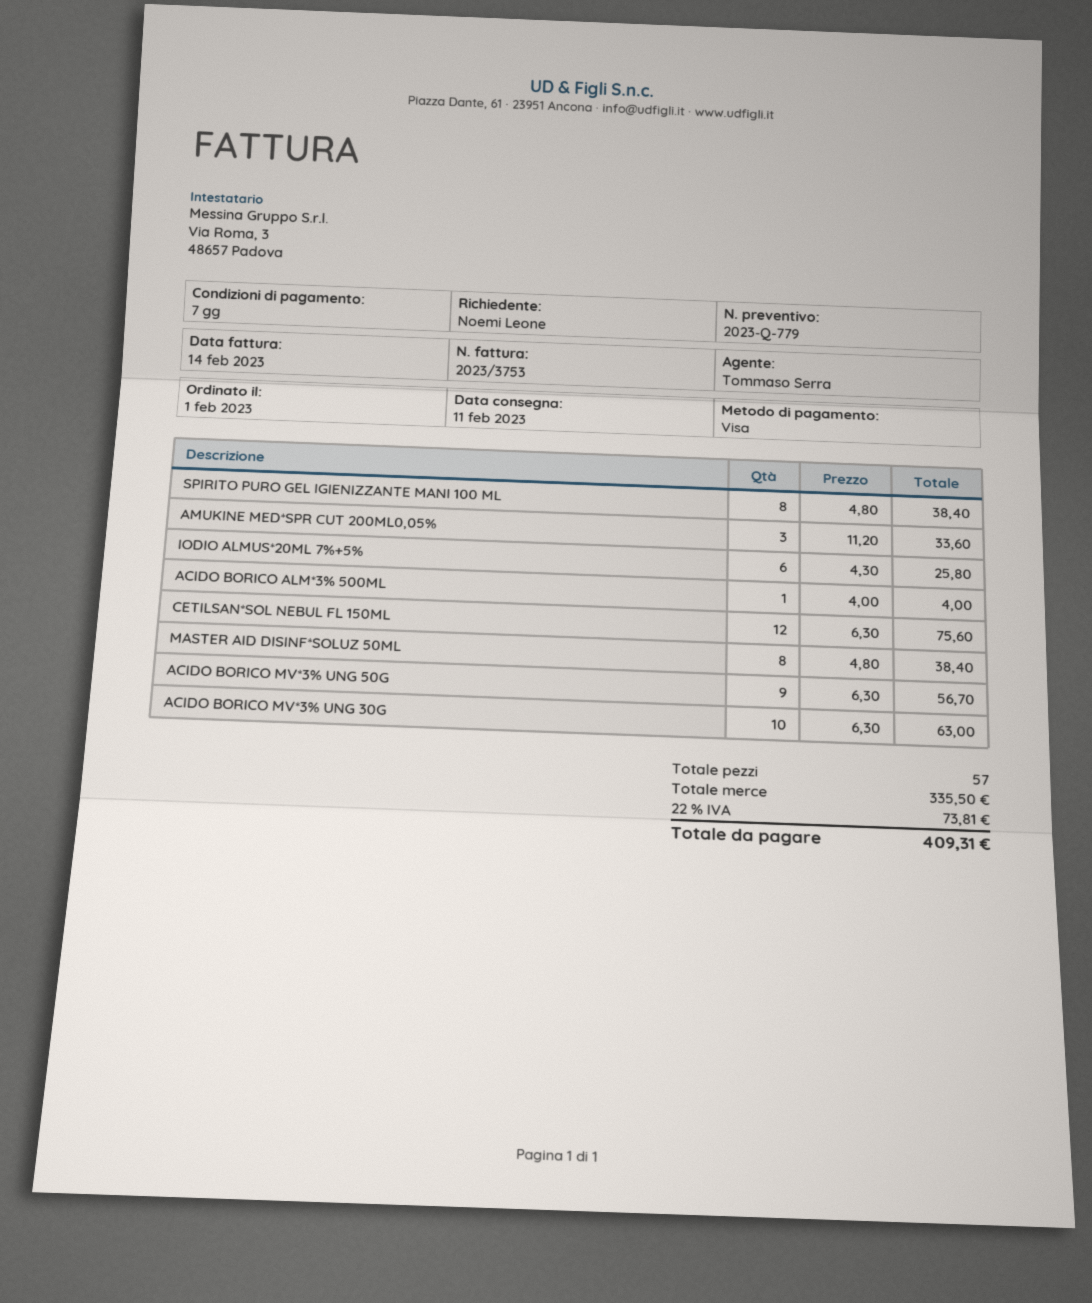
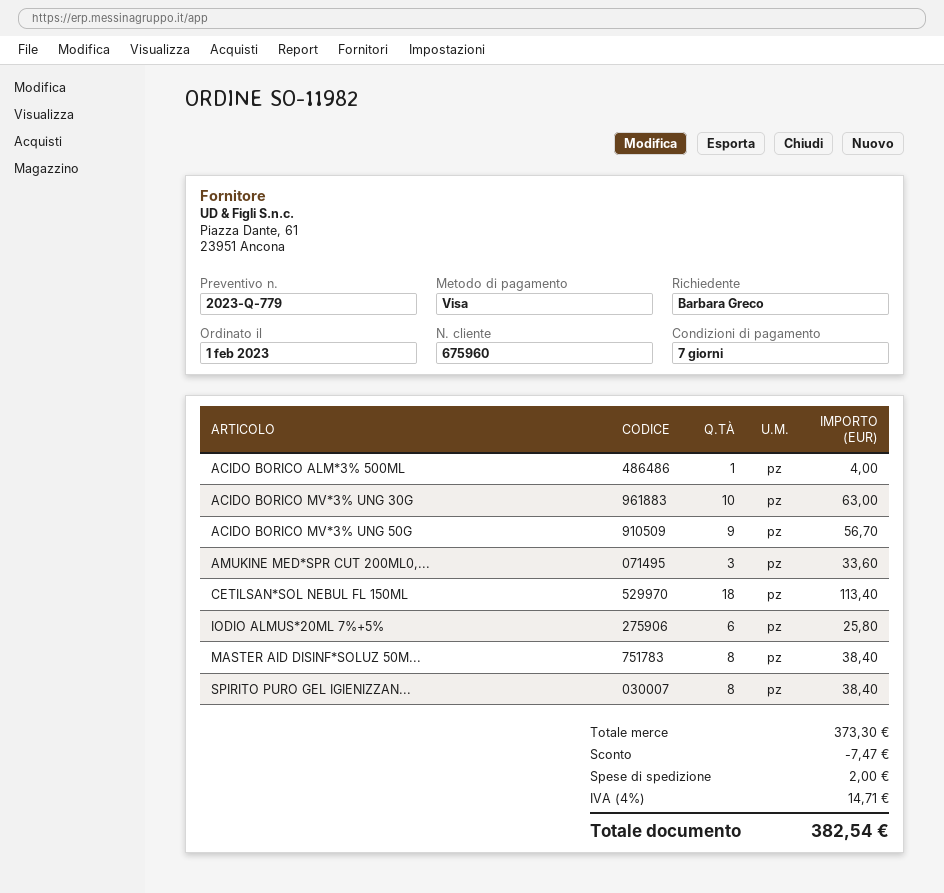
ordered by: Noemi Leone -> Barbara Greco
CETILSAN*SOL NEBUL FL 150ML: 12 for 75.60 -> 18 for 113.40
subtotal: 335.50 -> 373.30
discount: none -> 7.47
shipping: none -> 2.00
tax: 22% = 73.81 -> 4% = 14.71
total: 409.31 -> 382.54

